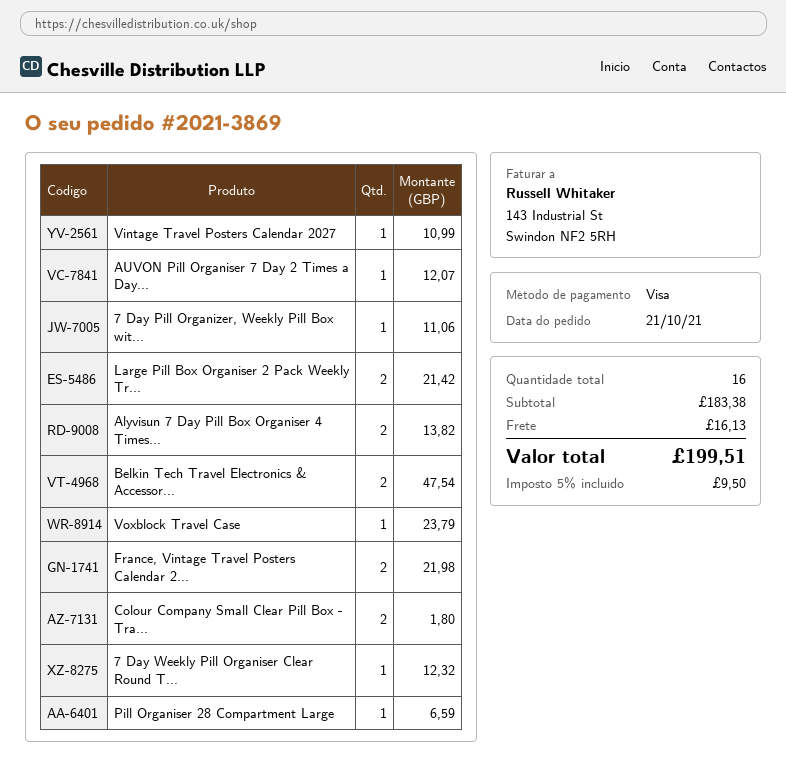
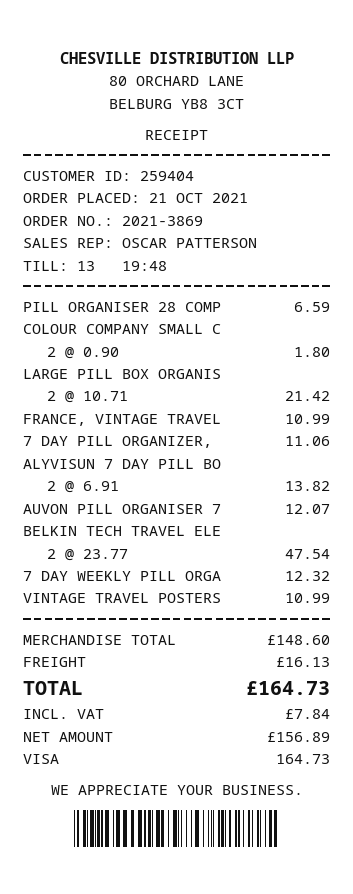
Voxblock Travel Case: 1 for 23.79 -> none
France, Vintage Travel Posters Calendar 2...: 2 for 21.98 -> 1 for 10.99
subtotal: 183.38 -> 148.60
tax: 9.50 -> 7.84
total: 199.51 -> 164.73

